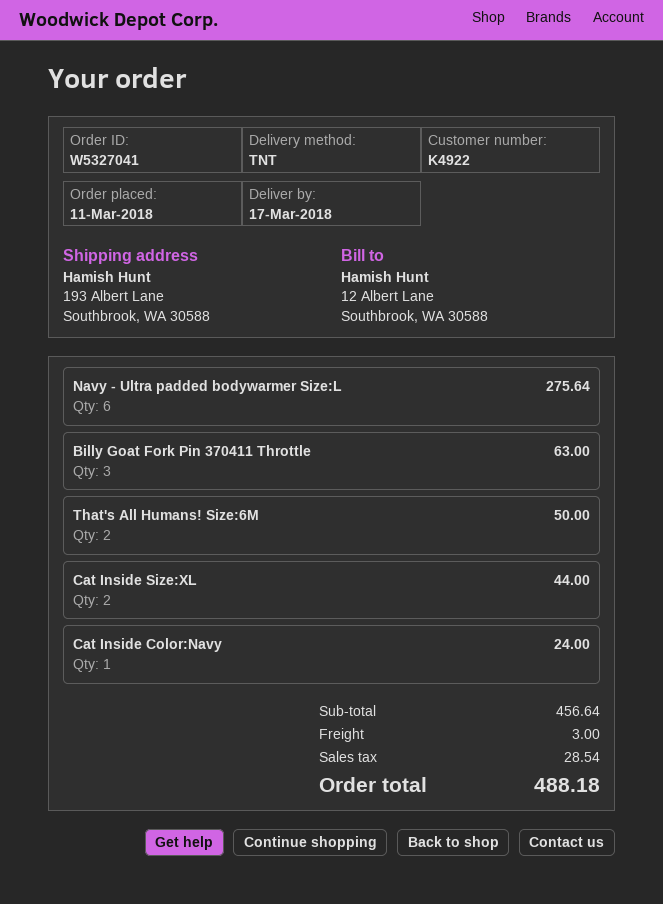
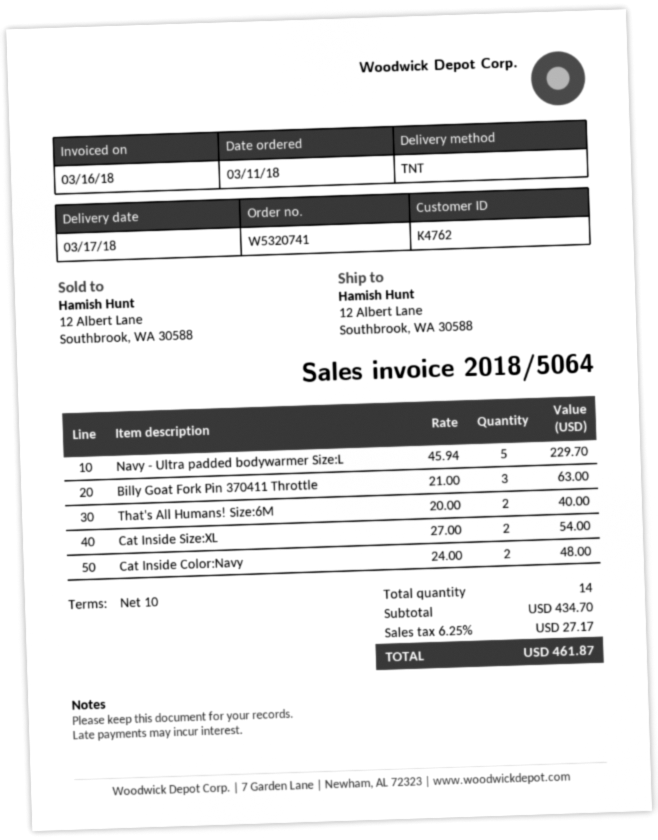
order number: W5327041 -> W5320741
customer number: K4922 -> K4762
ship to: 193 Albert Lane, Southbrook, WA 30588 -> 12 Albert Lane, Southbrook, WA 30588
Navy - Ultra padded bodywarmer Size:L: 6 for 275.64 -> 5 for 229.70
That's All Humans! Size:6M: 2 for 50.00 -> 2 for 40.00
Cat Inside Size:XL: 2 for 44.00 -> 2 for 54.00
Cat Inside Color:Navy: 1 for 24.00 -> 2 for 48.00
subtotal: 456.64 -> 434.70
shipping: 3.00 -> none
tax: 28.54 -> 27.17
total: 488.18 -> 461.87

